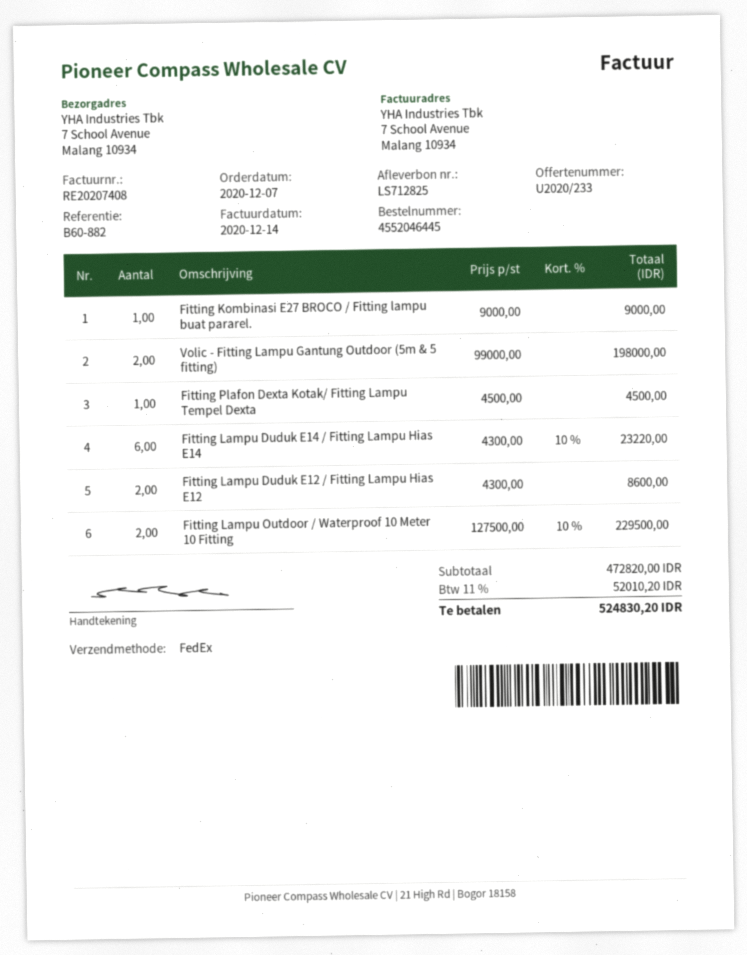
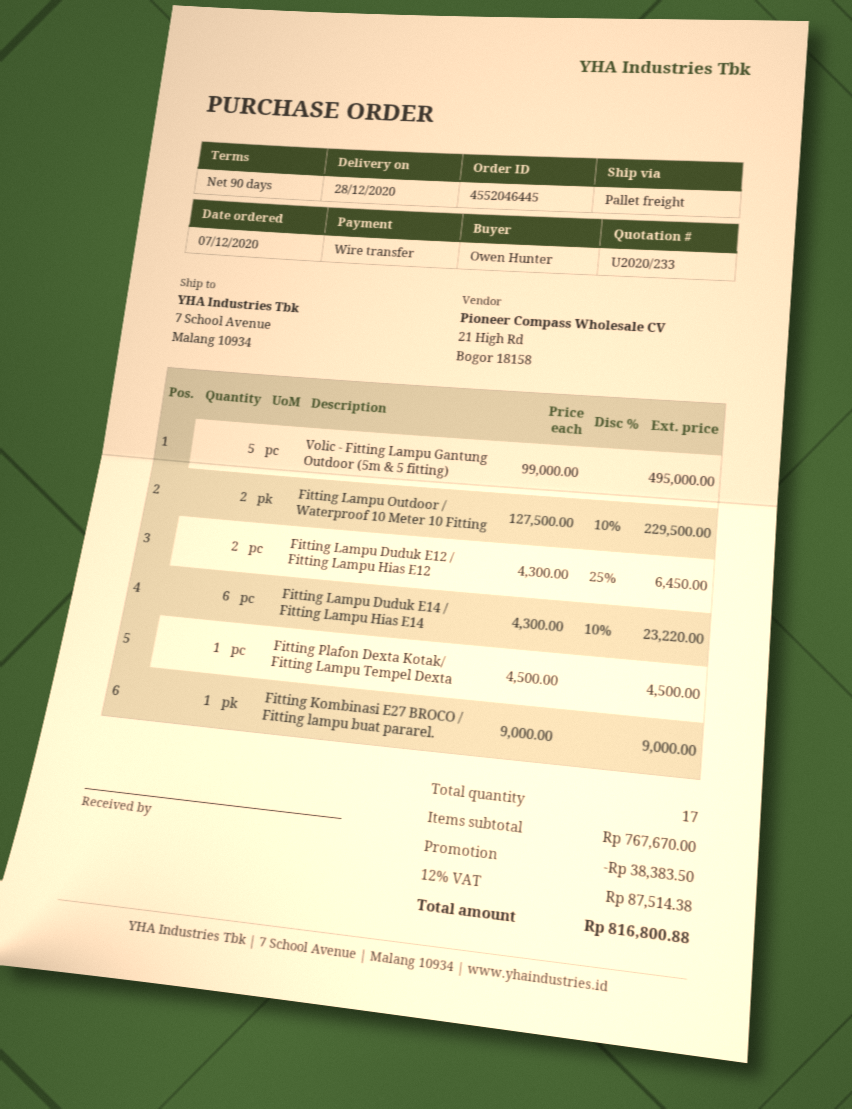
shipping method: FedEx -> pallet freight
Volic - Fitting Lampu Gantung Outdoor (5m & 5 fitting): 2 x 99000.00 = 198000.00 -> 5 x 99000.00 = 495000.00
Fitting Lampu Duduk E12 / Fitting Lampu Hias E12: 2 x 4300.00 = 8600.00 -> 2 x 4300.00 - 25% = 6450.00
subtotal: 472820.00 -> 767670.00
discount: none -> 38383.50
tax: 11% = 52010.20 -> 12% = 87514.38
total: 524830.20 -> 816800.88

